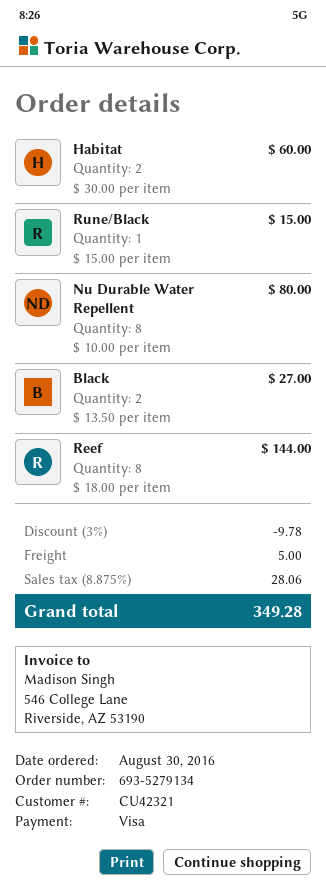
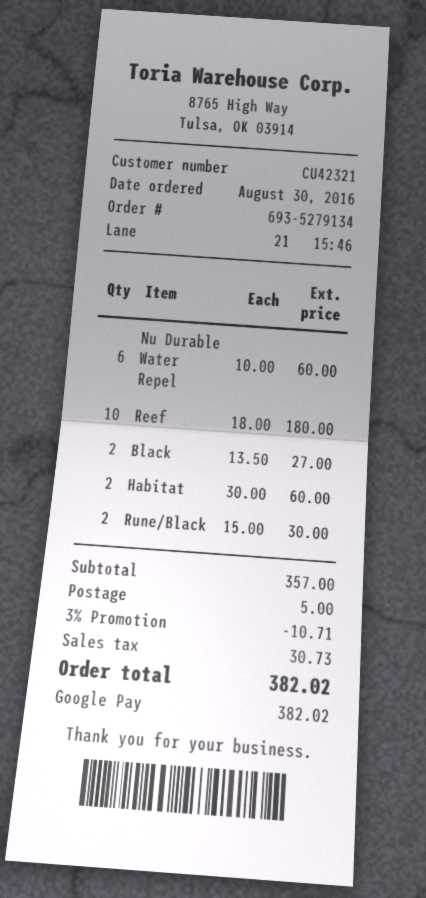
payment method: Visa -> Google Pay
Rune/Black: 1 x 15.00 = 15.00 -> 2 x 15.00 = 30.00
Nu Durable Water Repellent: 8 x 10.00 = 80.00 -> 6 x 10.00 = 60.00
Reef: 8 x 18.00 = 144.00 -> 10 x 18.00 = 180.00
discount: 3% = 9.78 -> 3% = 10.71
tax: 28.06 -> 30.73
total: 349.28 -> 382.02

